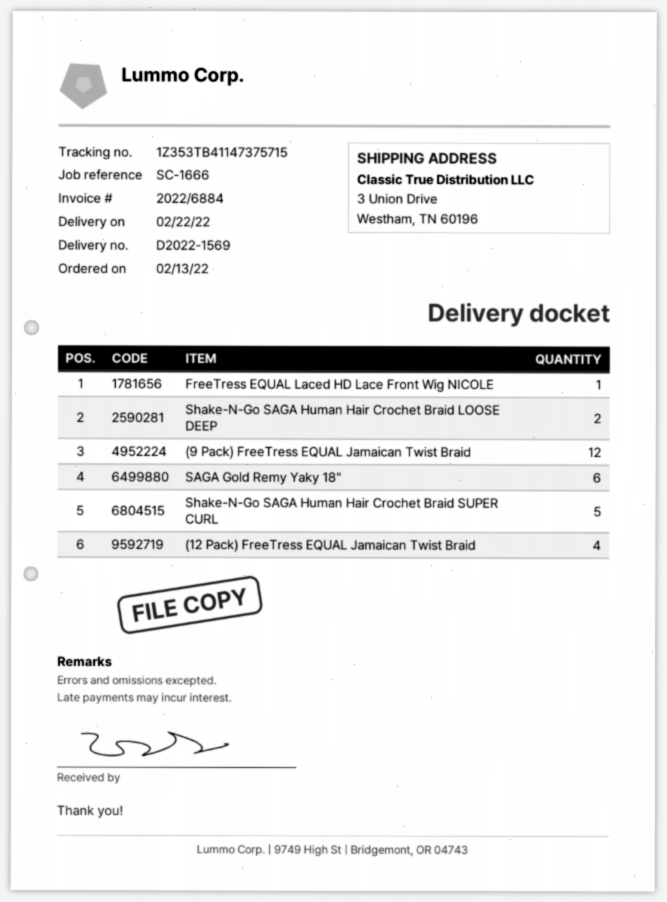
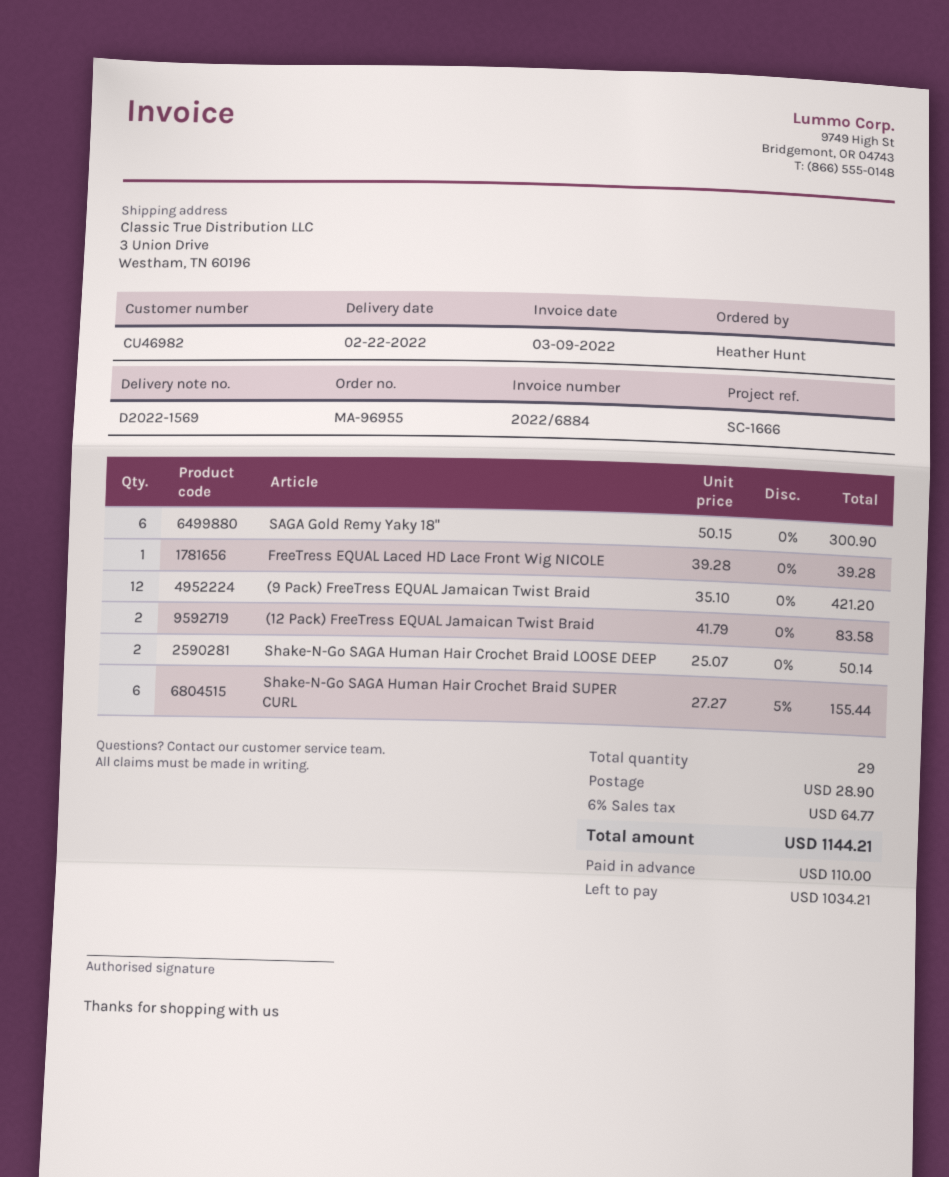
Shake-N-Go SAGA Human Hair Crochet Braid SUPER CURL: 5 -> 6
(12 Pack) FreeTress EQUAL Jamaican Twist Braid: 4 -> 2

